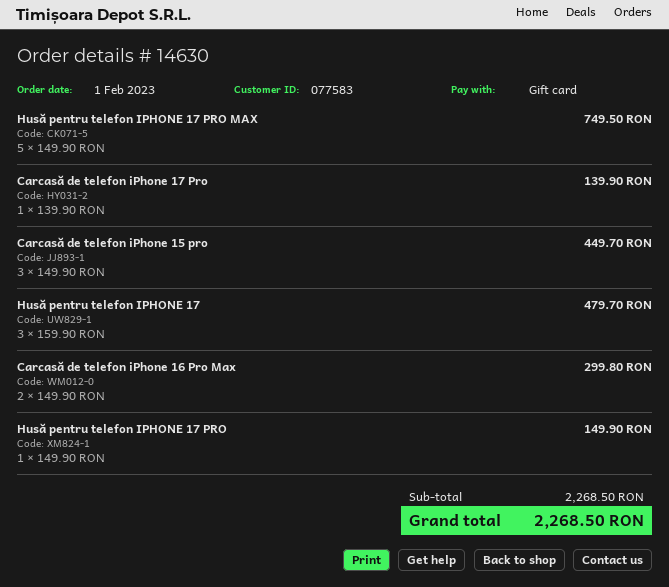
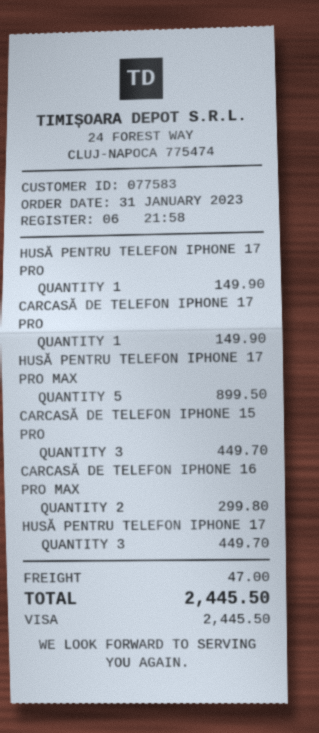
order date: 2023-02-01 -> 2023-01-31
payment method: gift card -> Visa
Husă pentru telefon IPHONE 17 PRO MAX: 5 for 749.50 -> 5 for 899.50
Carcasă de telefon iPhone 17 Pro: 1 for 139.90 -> 1 for 149.90
Husă pentru telefon IPHONE 17: 3 for 479.70 -> 3 for 449.70
shipping: none -> 47.00
total: 2268.50 -> 2445.50

